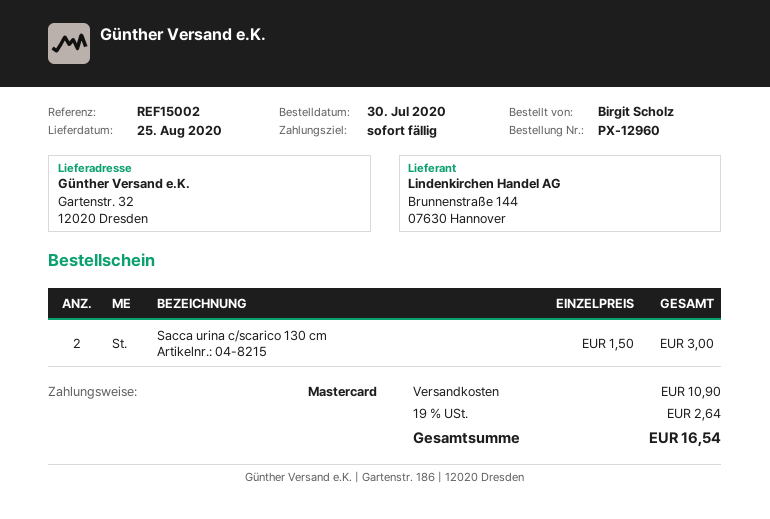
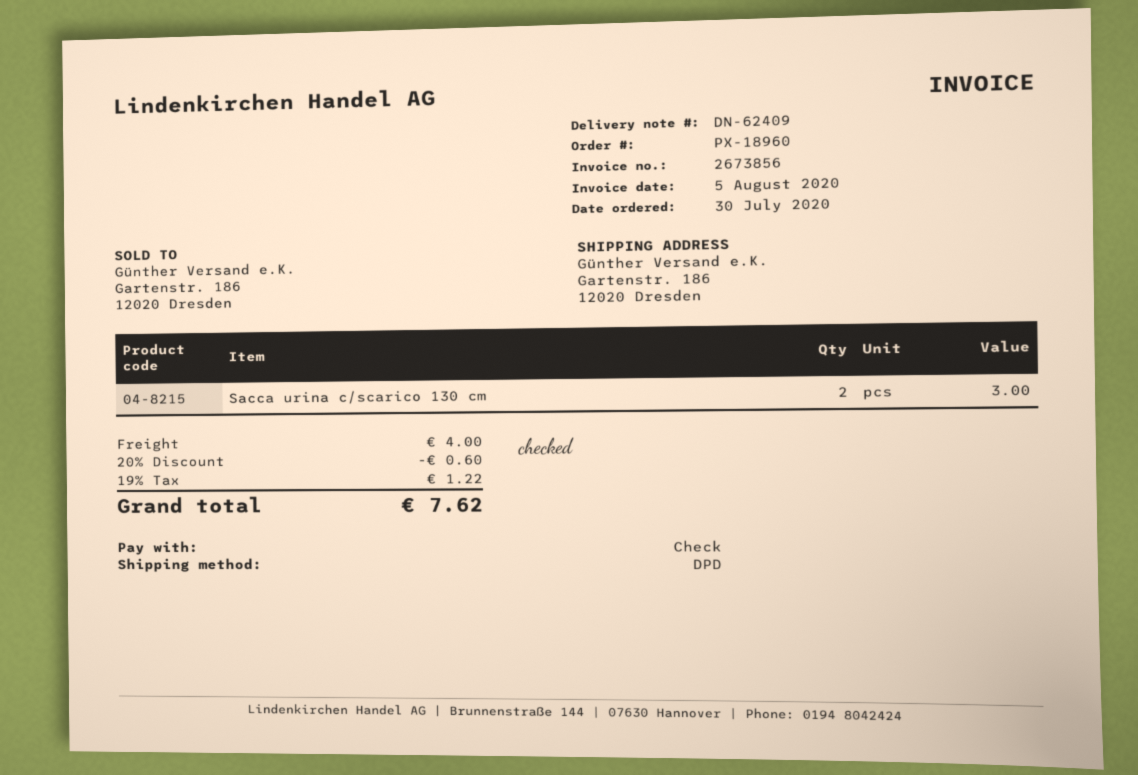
order number: PX-12960 -> PX-18960
payment method: Mastercard -> cheque
ship to: Gartenstr. 32, 12020 Dresden -> Gartenstr. 186, 12020 Dresden
discount: none -> 20% = 0.60
shipping: 10.90 -> 4.00
tax: 19% = 2.64 -> 19% = 1.22
total: 16.54 -> 7.62

